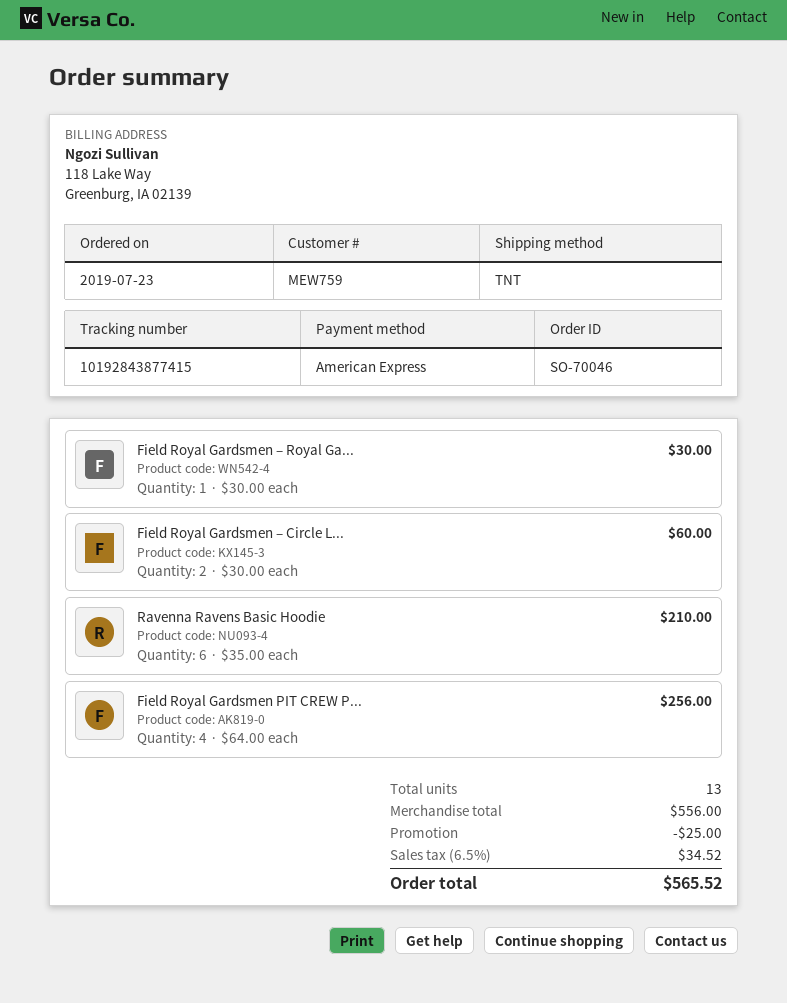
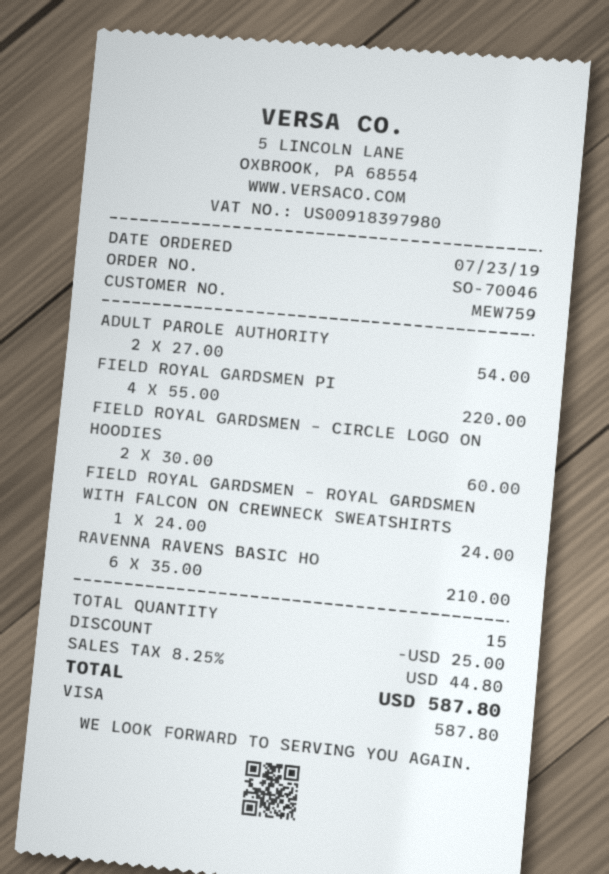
payment method: American Express -> Visa
Field Royal Gardsmen – Royal Ga...: 1 x 30.00 = 30.00 -> 1 x 24.00 = 24.00
Field Royal Gardsmen PIT CREW P...: 4 x 64.00 = 256.00 -> 4 x 55.00 = 220.00
ADULT PAROLE AUTHORITY: none -> 2 x 27.00 = 54.00
total quantity: 13 -> 15
tax: 6.5% = 34.52 -> 8.25% = 44.80
total: 565.52 -> 587.80

